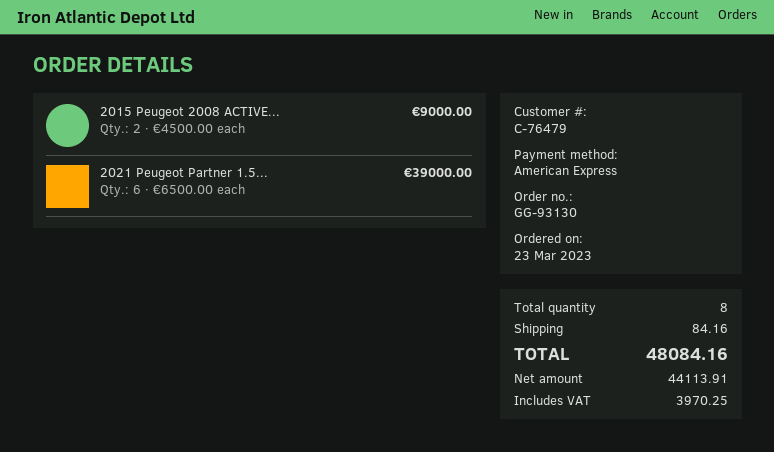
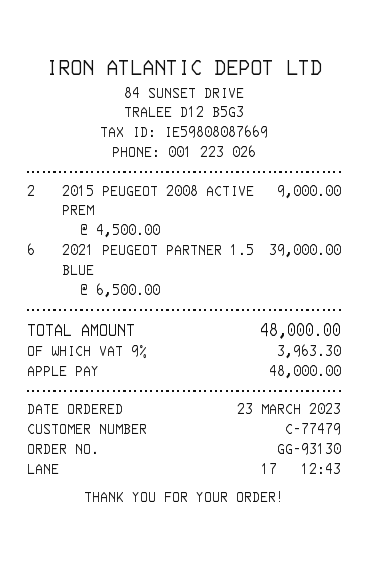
customer number: C-76479 -> C-77479
payment method: American Express -> Apple Pay
shipping: 84.16 -> none
tax: 3970.25 -> 3963.30
total: 48084.16 -> 48000.00

